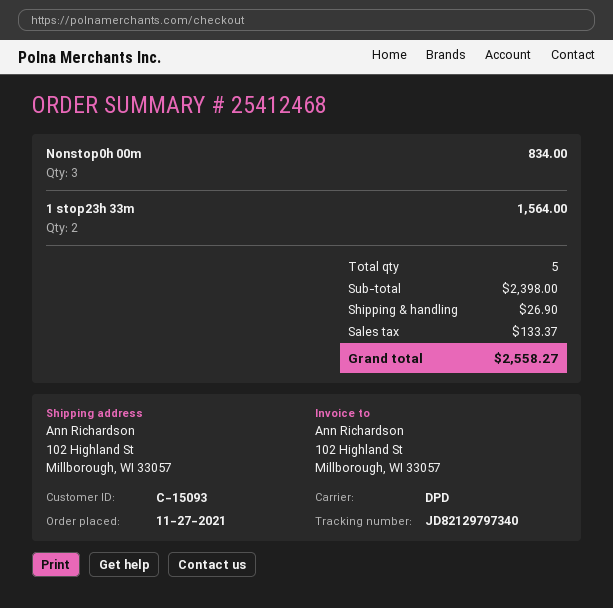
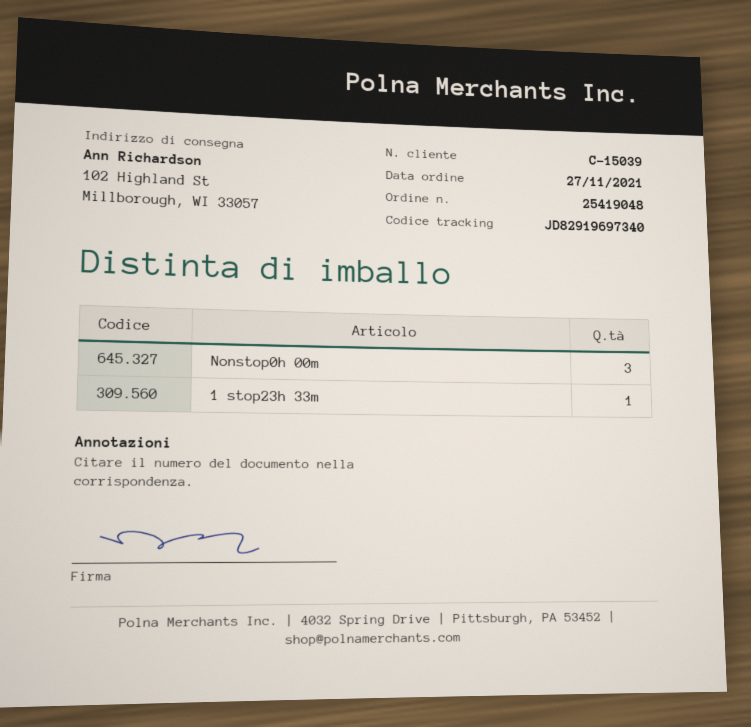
order number: 25412468 -> 25419048
customer number: C-15093 -> C-15039
tracking number: JD82129797340 -> JD82919697340
1 stop23h 33m: 2 -> 1

